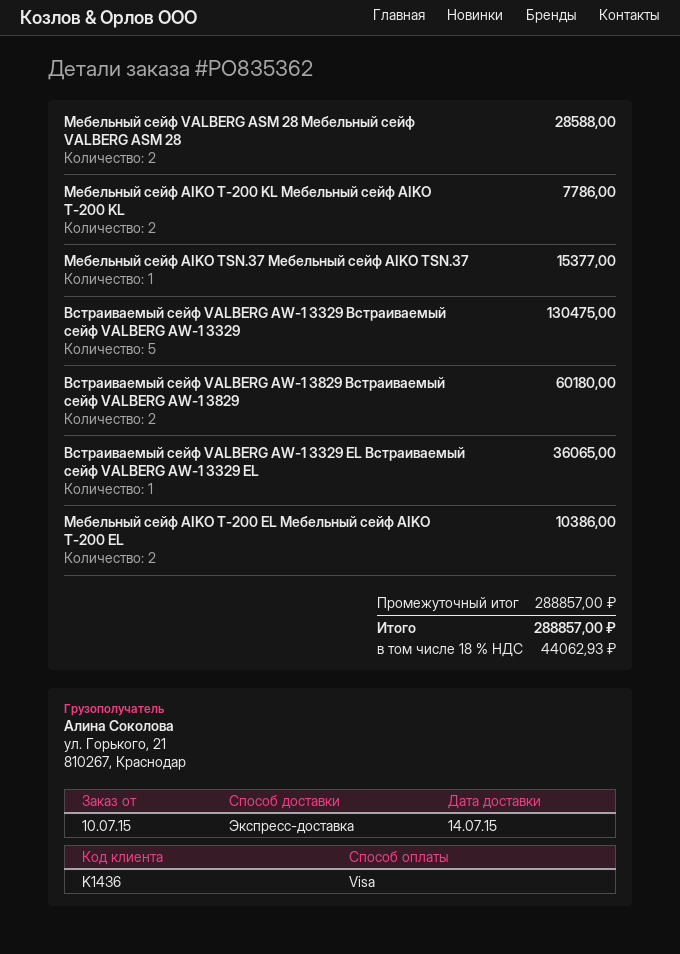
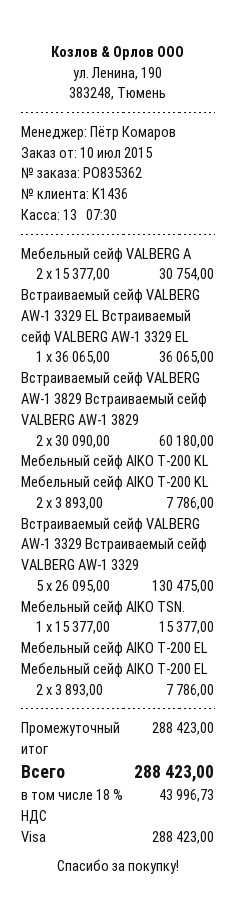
Мебельный сейф VALBERG ASM 28 Мебельный сейф VALBERG ASM 28: 2 for 28588.00 -> 2 for 30754.00
Мебельный сейф AIKO T-200 EL Мебельный сейф AIKO T-200 EL: 2 for 10386.00 -> 2 for 7786.00
subtotal: 288857.00 -> 288423.00
tax: 18% = 44062.93 -> 18% = 43996.73
total: 288857.00 -> 288423.00

